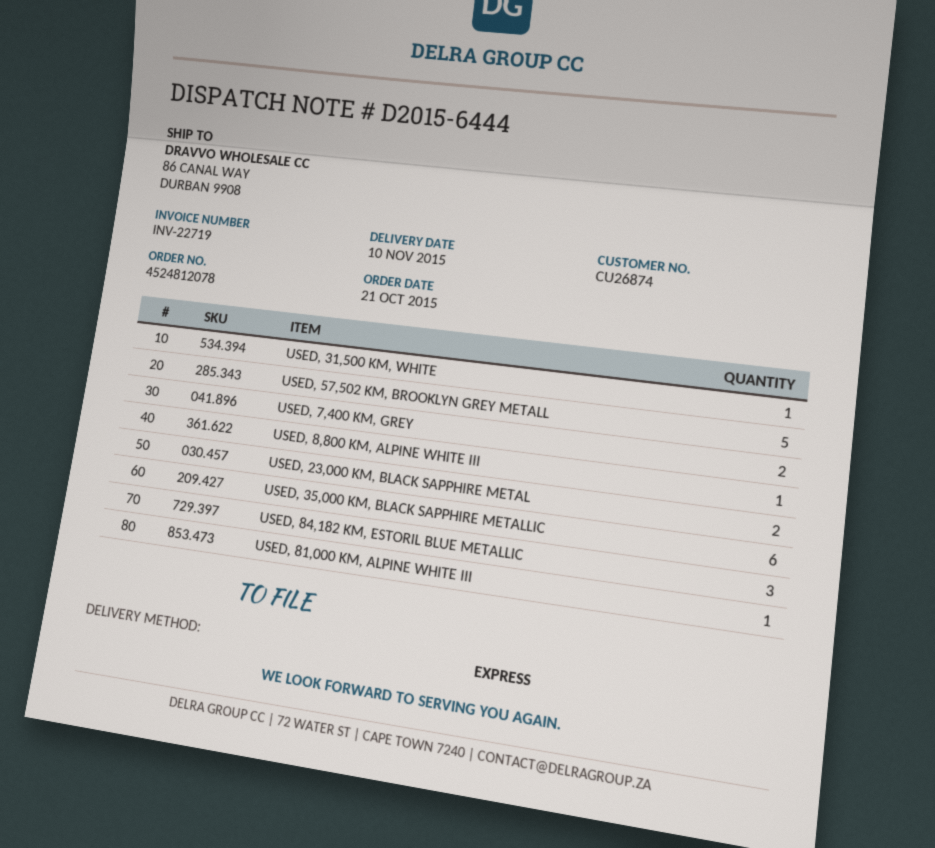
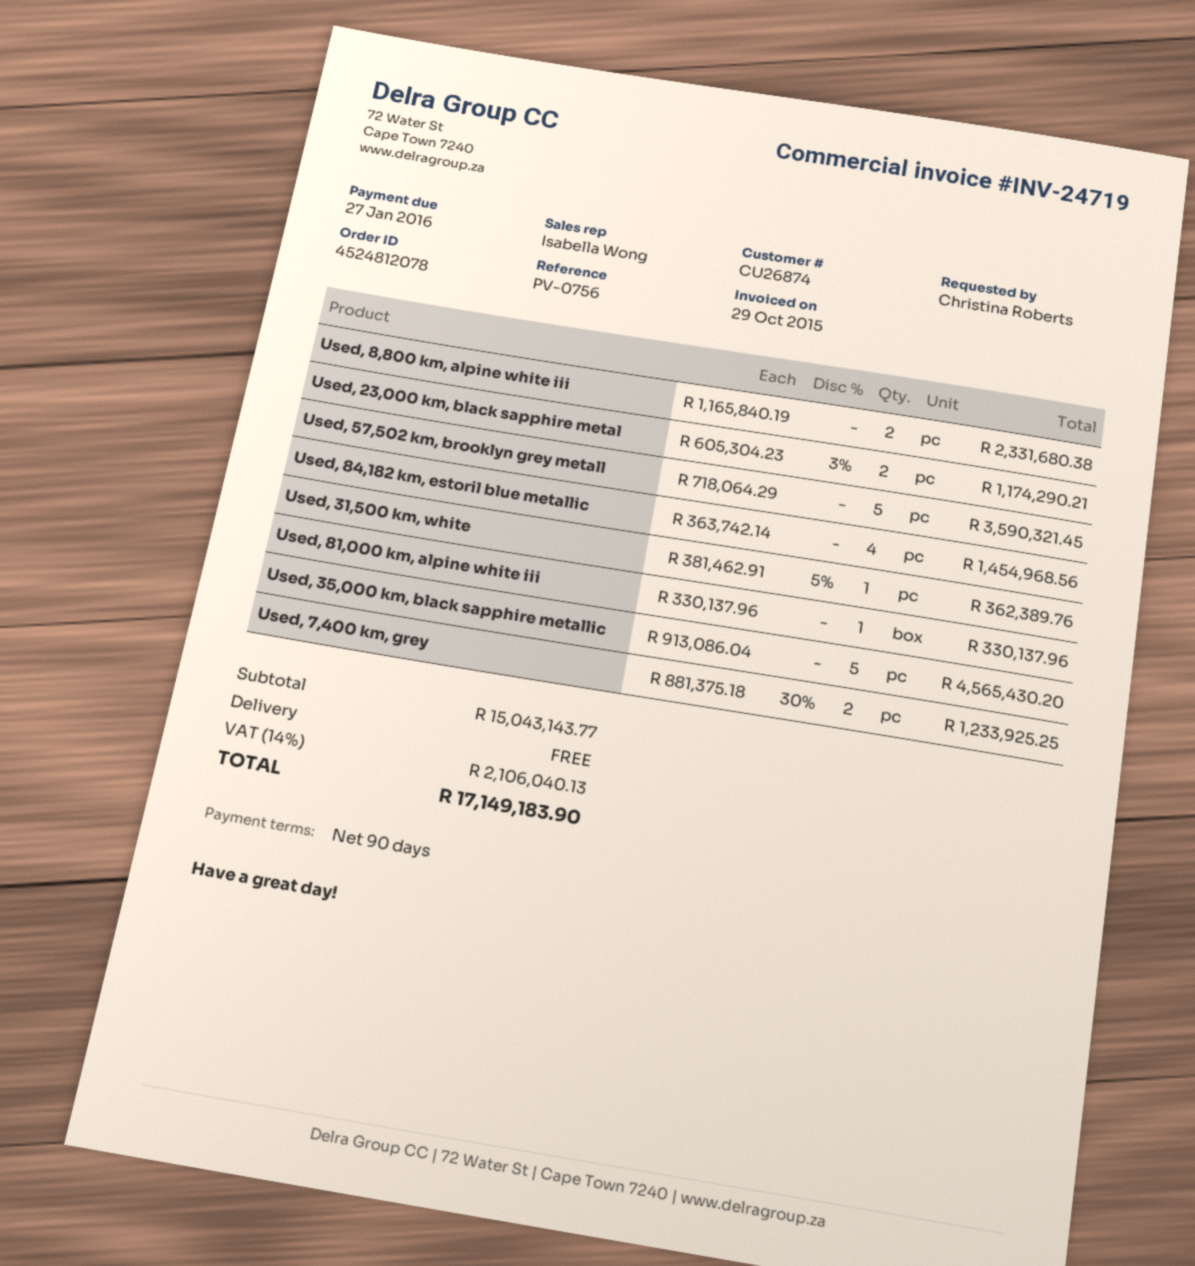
invoice number: INV-22719 -> INV-24719
USED, 8,800 KM, ALPINE WHITE III: 1 -> 2
USED, 35,000 KM, BLACK SAPPHIRE METALLIC: 6 -> 5
USED, 84,182 KM, ESTORIL BLUE METALLIC: 3 -> 4

